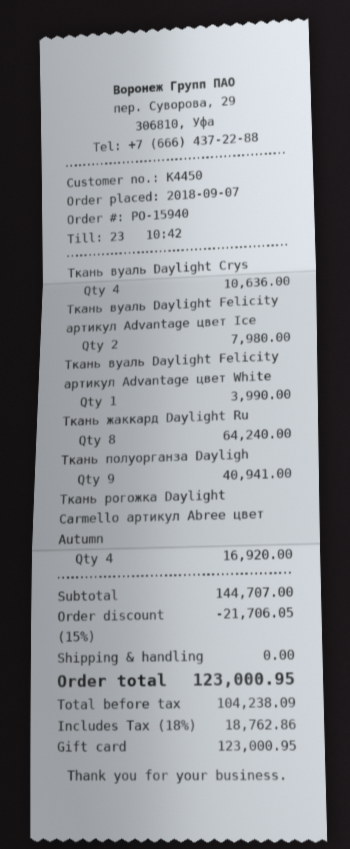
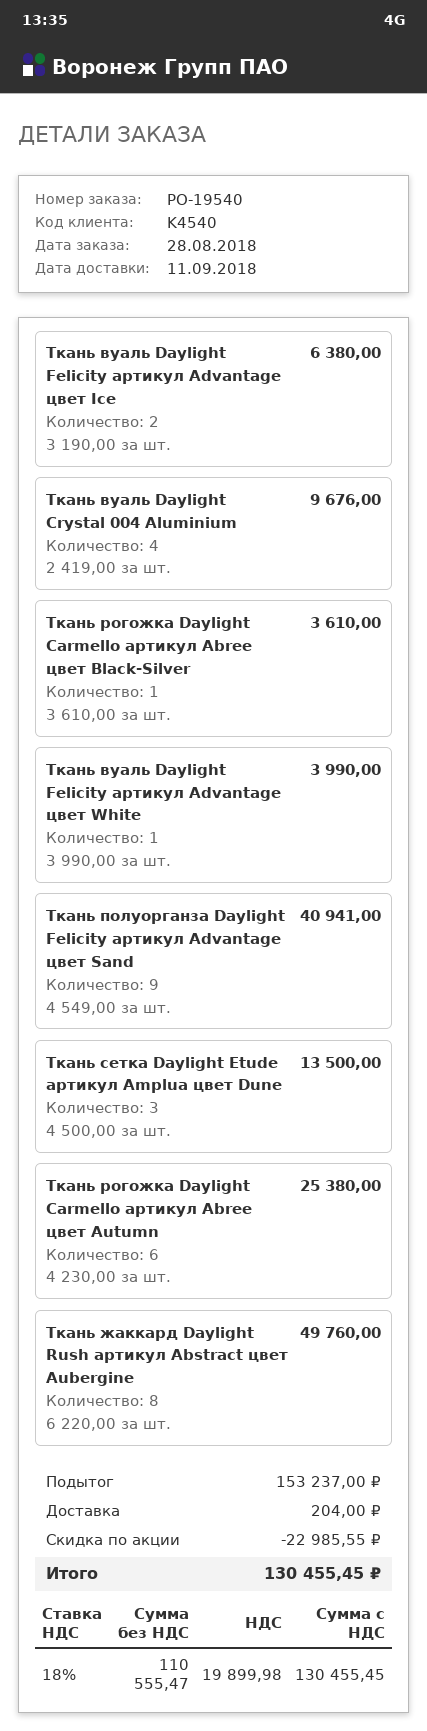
order number: PO-15940 -> PO-19540
order date: 2018-09-07 -> 2018-08-28
customer number: K4450 -> K4540
Ткань вуаль Daylight Crys: 4 for 10636.00 -> 4 for 9676.00
Ткань вуаль Daylight Felicity артикул Advantage цвет Ice: 2 for 7980.00 -> 2 for 6380.00
Ткань жаккард Daylight Ru: 8 for 64240.00 -> 8 for 49760.00
Ткань рогожка Daylight Carmello артикул Abree цвет Autumn: 4 for 16920.00 -> 6 for 25380.00
Ткань рогожка Daylight Carmello артикул Abree цвет Black-Silver: none -> 1 for 3610.00
Ткань сетка Daylight Etude артикул Amplua цвет Dune: none -> 3 for 13500.00
subtotal: 144707.00 -> 153237.00
discount: 21706.05 -> 22985.55
shipping: 0.00 -> 204.00
net: 104238.09 -> 110555.47
tax: 18% = 18762.86 -> 18% = 19899.98
total: 123000.95 -> 130455.45

